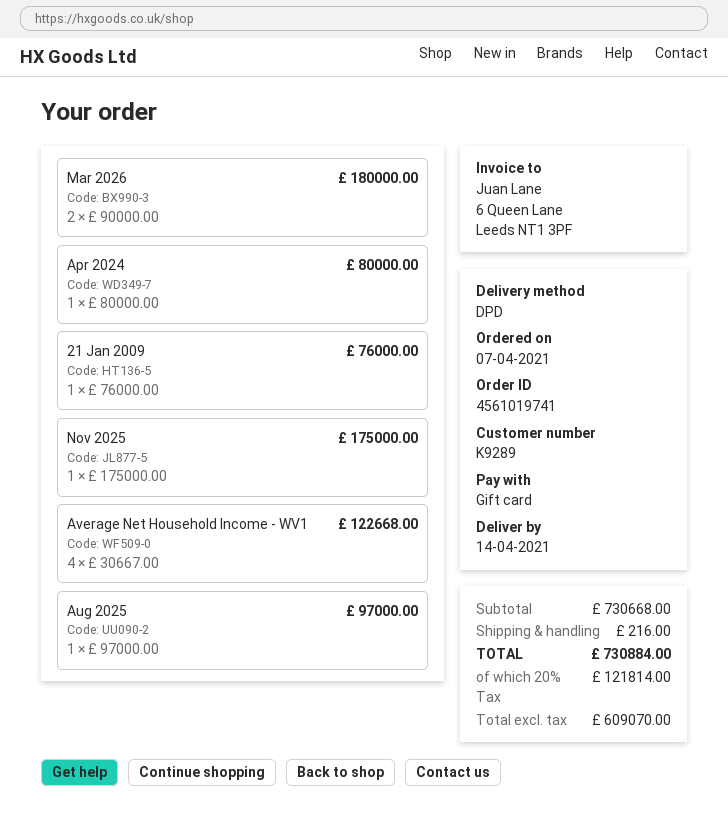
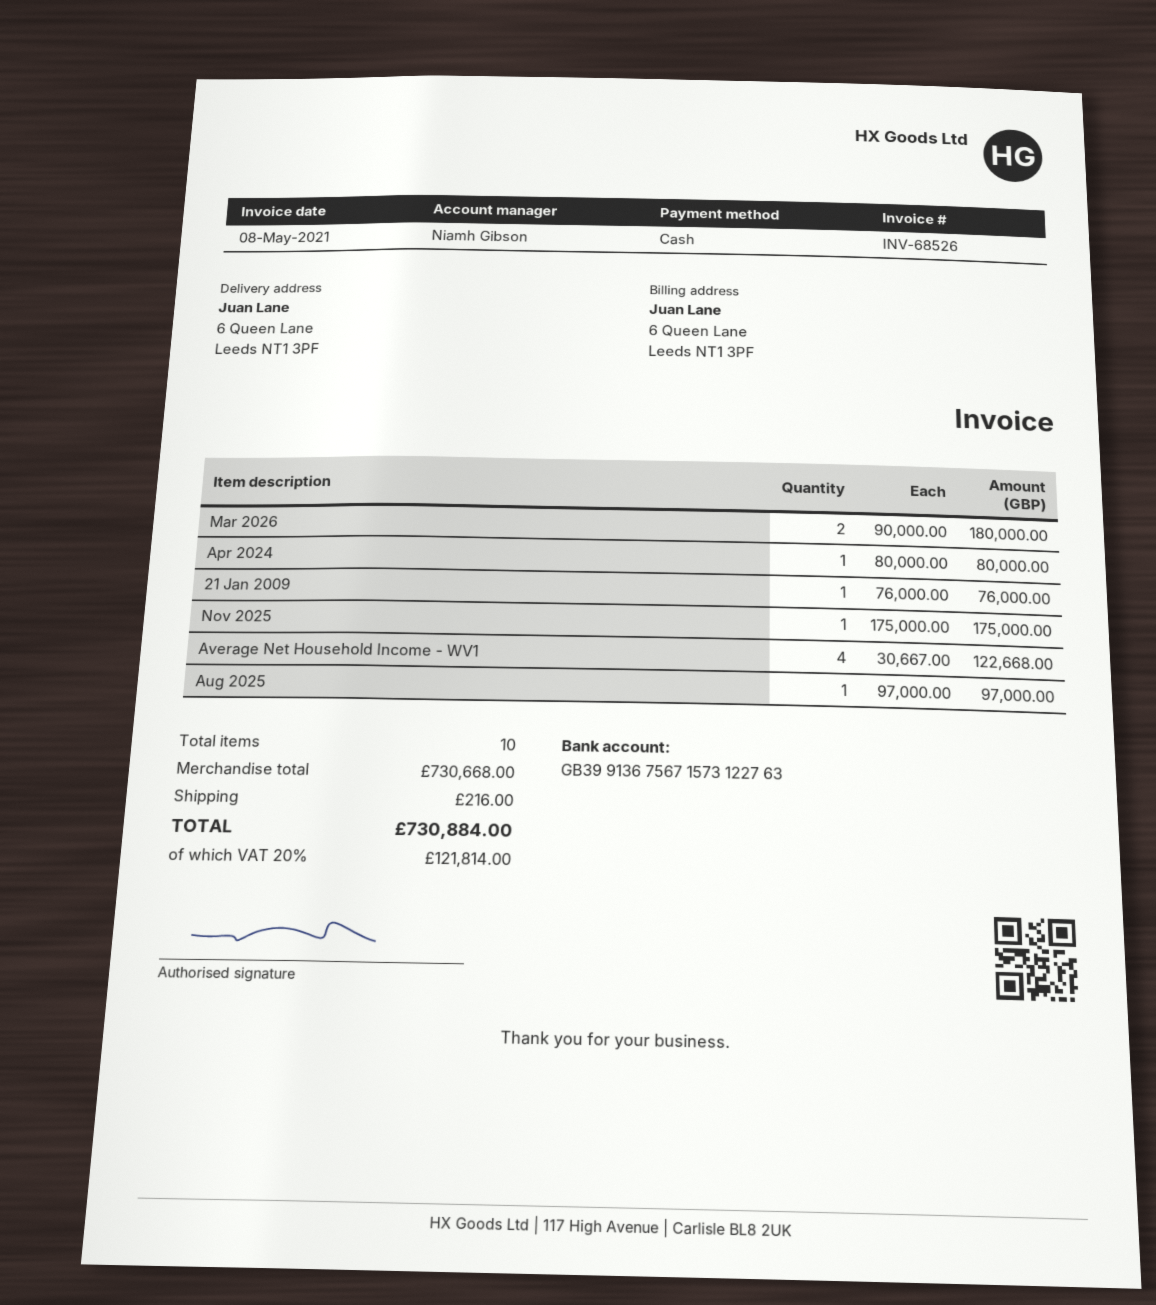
payment method: gift card -> cash

